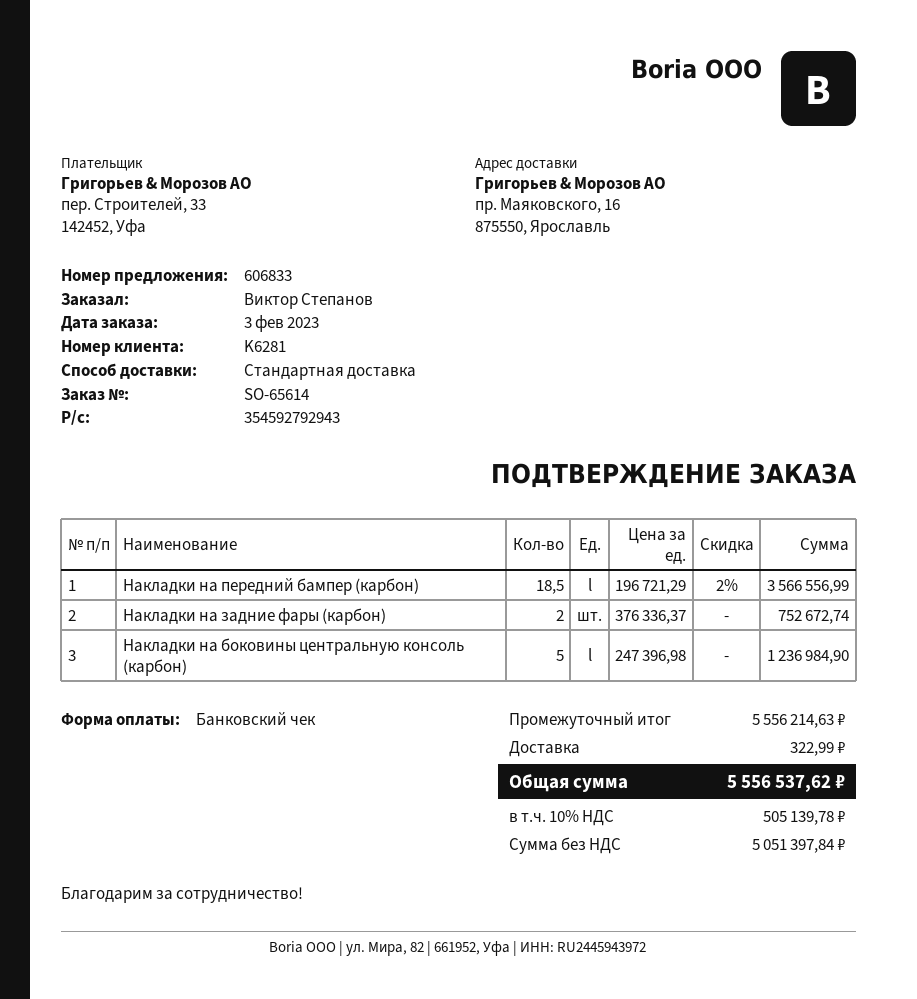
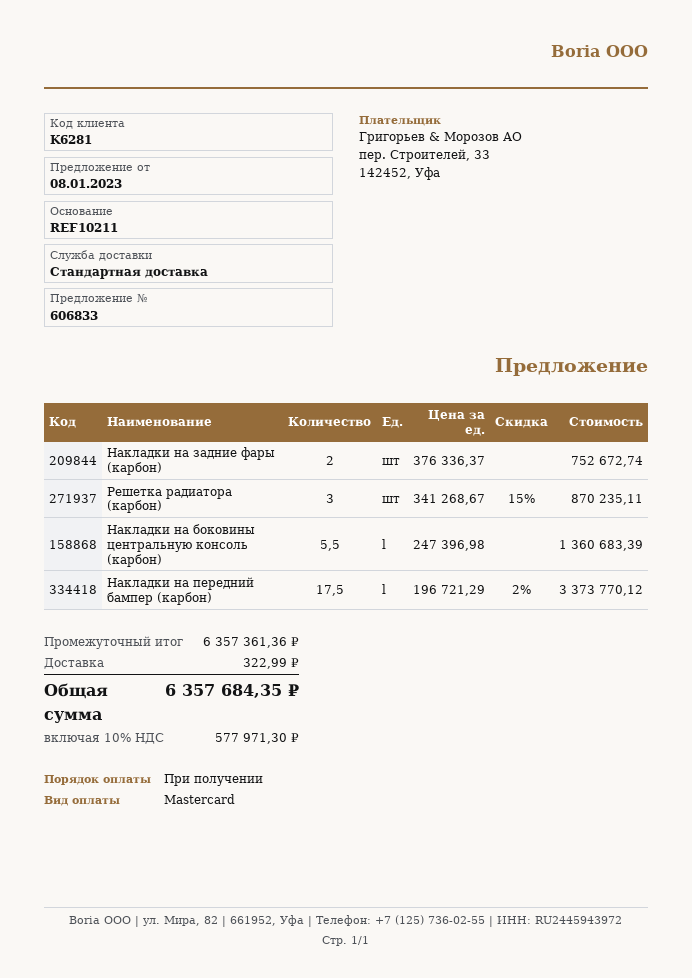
payment method: cheque -> Mastercard
Накладки на передний бампер (карбон): 18.5 x 196721.29 - 2% = 3566556.99 -> 17.5 x 196721.29 - 2% = 3373770.12
Накладки на боковины центральную консоль (карбон): 5 x 247396.98 = 1236984.90 -> 5.5 x 247396.98 = 1360683.39
Решетка радиатора (карбон): none -> 3 x 341268.67 - 15% = 870235.11
subtotal: 5556214.63 -> 6357361.36
tax: 10% = 505139.78 -> 10% = 577971.30
total: 5556537.62 -> 6357684.35

